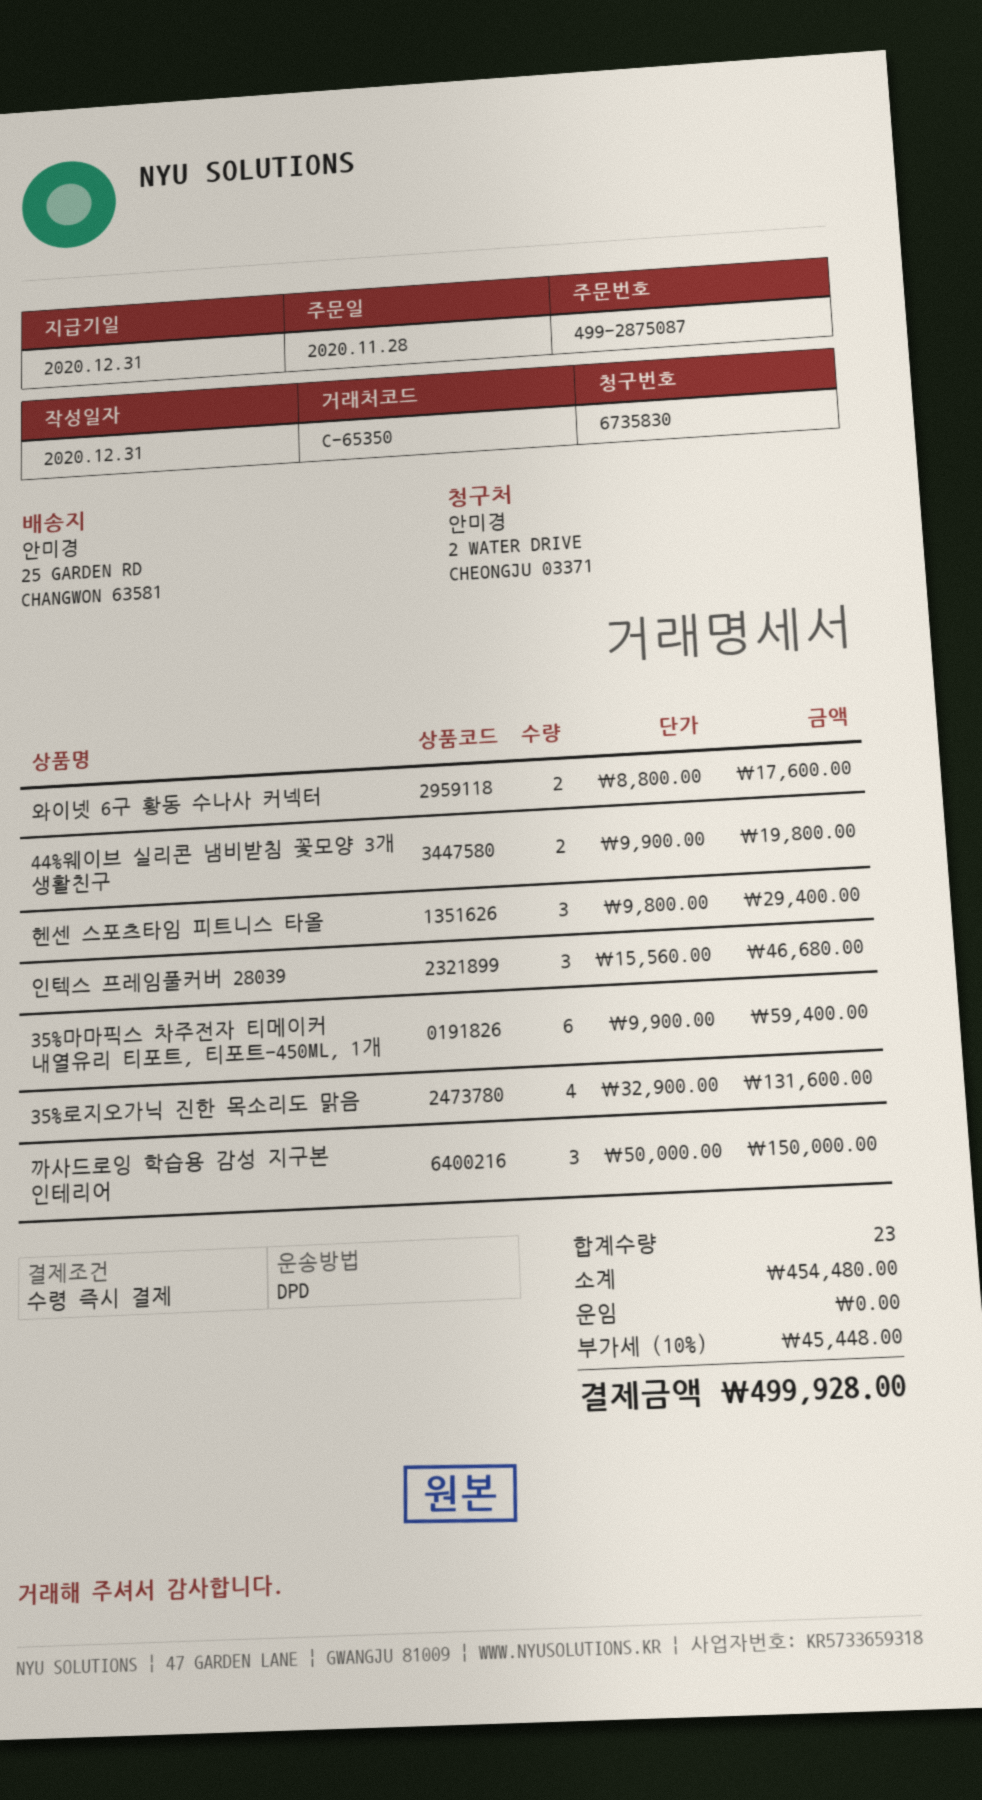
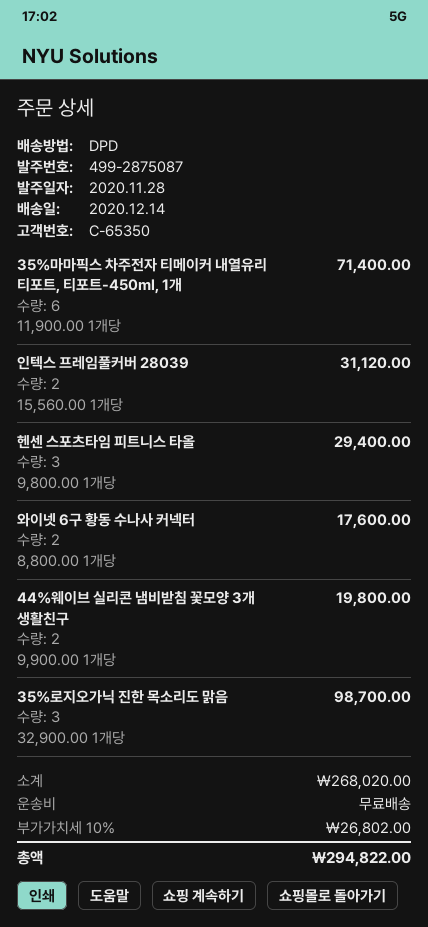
인텍스 프레임풀커버 28039: 3 x 15560.00 = 46680.00 -> 2 x 15560.00 = 31120.00
35%마마픽스 차주전자 티메이커 내열유리 티포트, 티포트-450ML, 1개: 6 x 9900.00 = 59400.00 -> 6 x 11900.00 = 71400.00
35%로지오가닉 진한 목소리도 맑음: 4 x 32900.00 = 131600.00 -> 3 x 32900.00 = 98700.00
까사드로잉 학습용 감성 지구본 인테리어: 3 x 50000.00 = 150000.00 -> none
subtotal: 454480.00 -> 268020.00
tax: 10% = 45448.00 -> 10% = 26802.00
total: 499928.00 -> 294822.00

